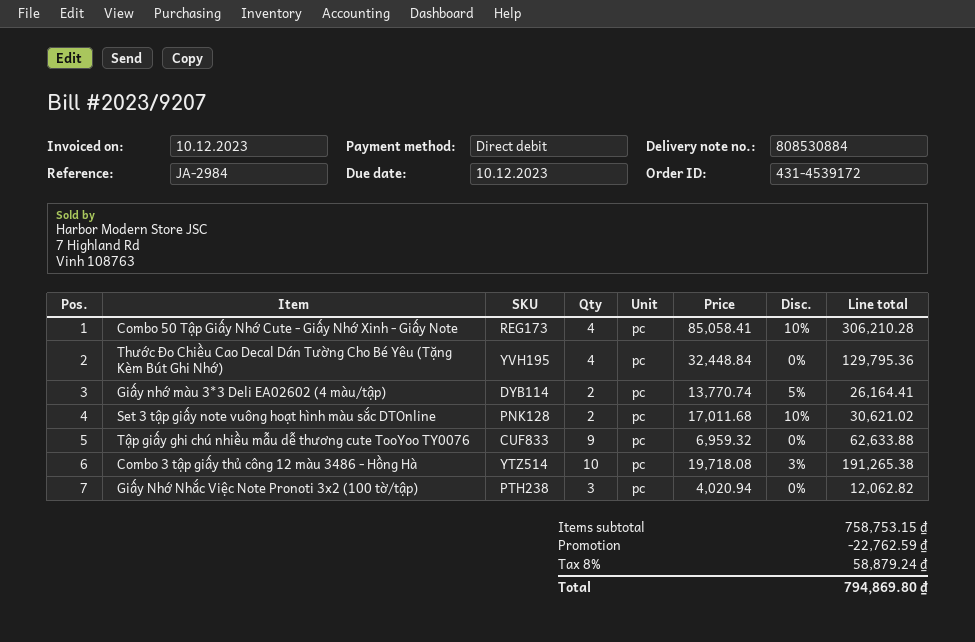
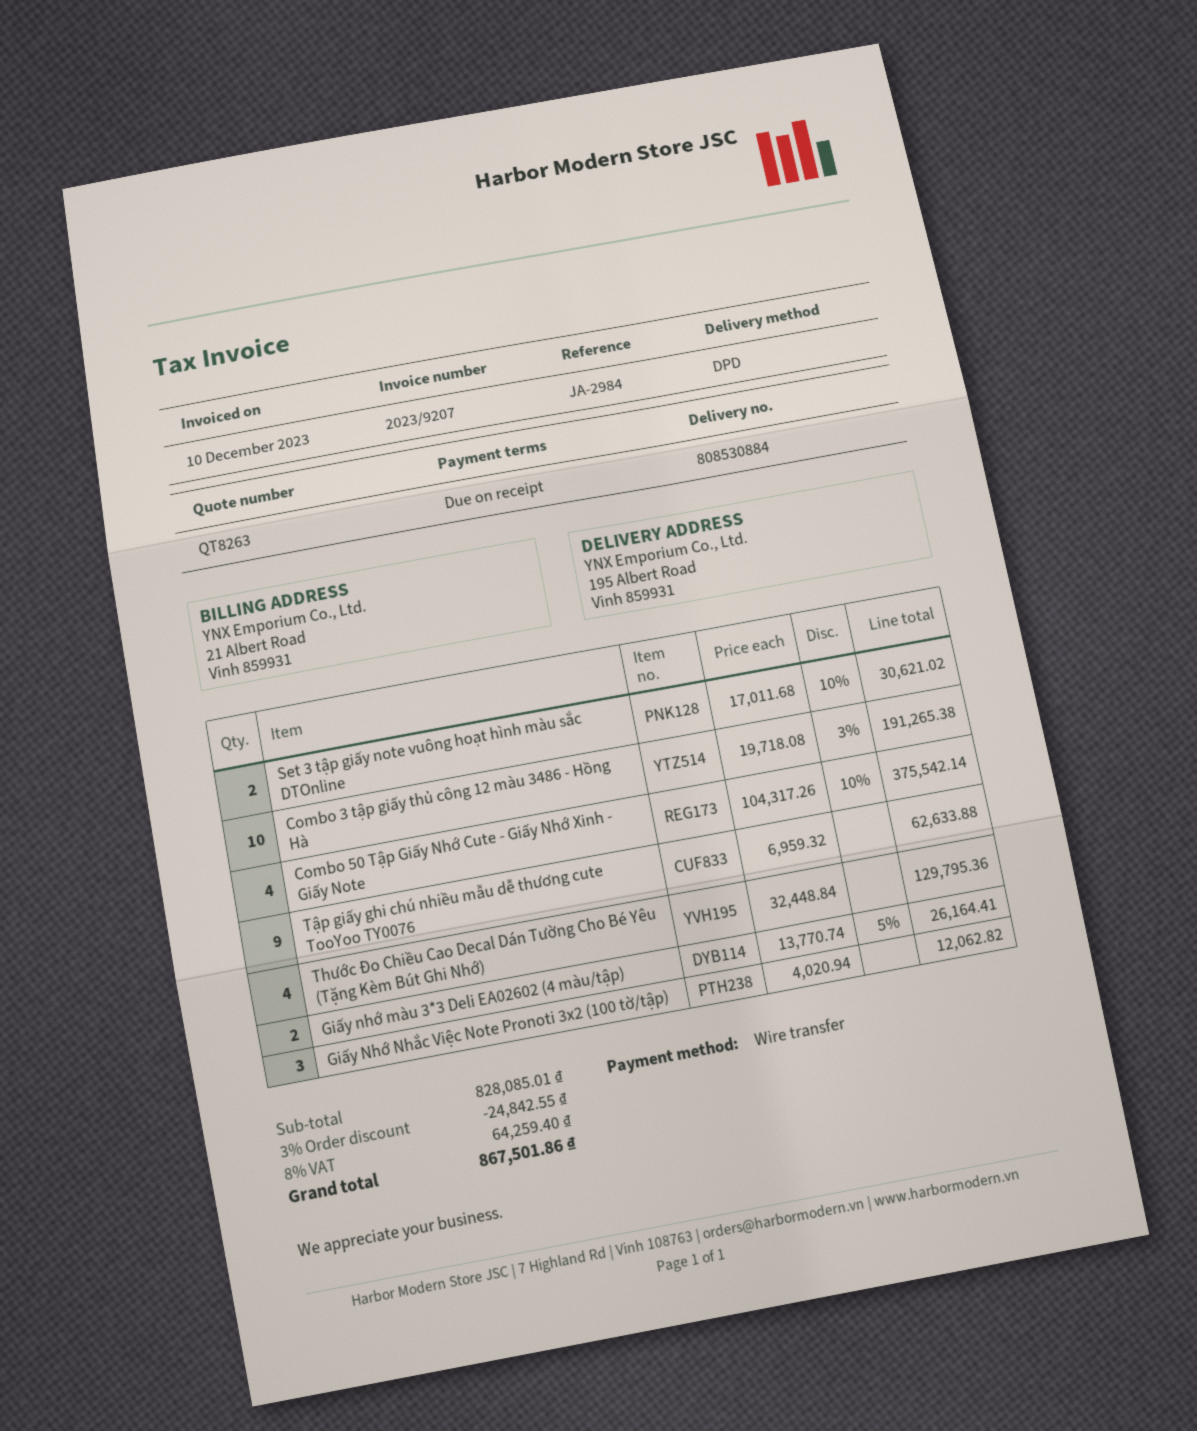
payment method: direct debit -> bank transfer
Combo 50 Tập Giấy Nhớ Cute - Giấy Nhớ Xinh - Giấy Note: 4 x 85058.41 - 10% = 306210.28 -> 4 x 104317.26 - 10% = 375542.14
subtotal: 758753.15 -> 828085.01
discount: 22762.59 -> 24842.55
tax: 8% = 58879.24 -> 8% = 64259.40
total: 794869.80 -> 867501.86

